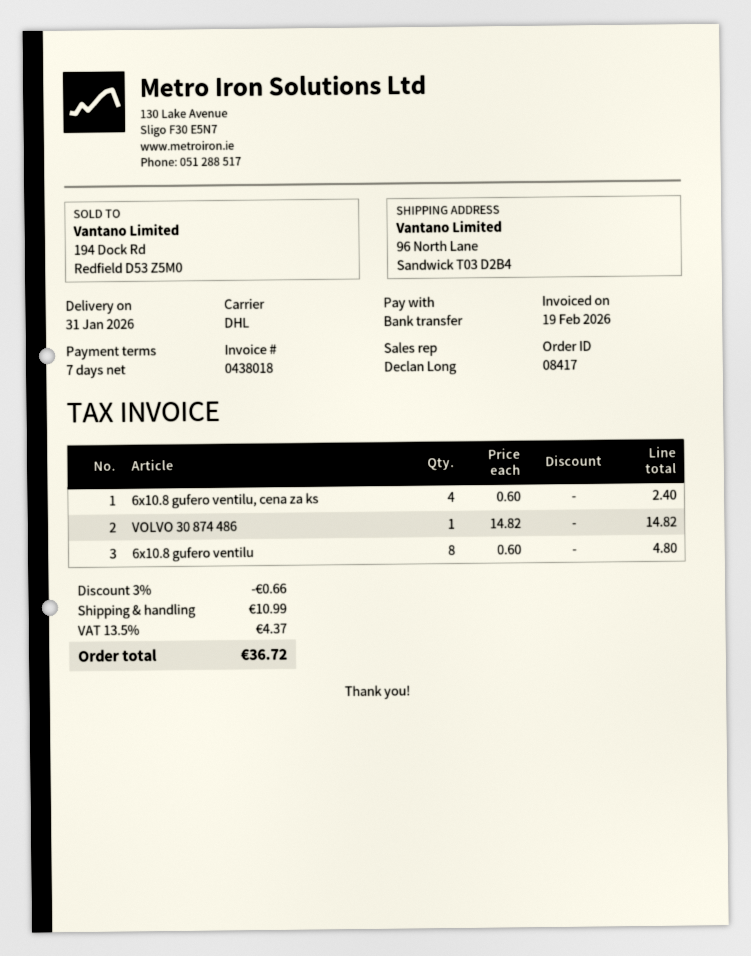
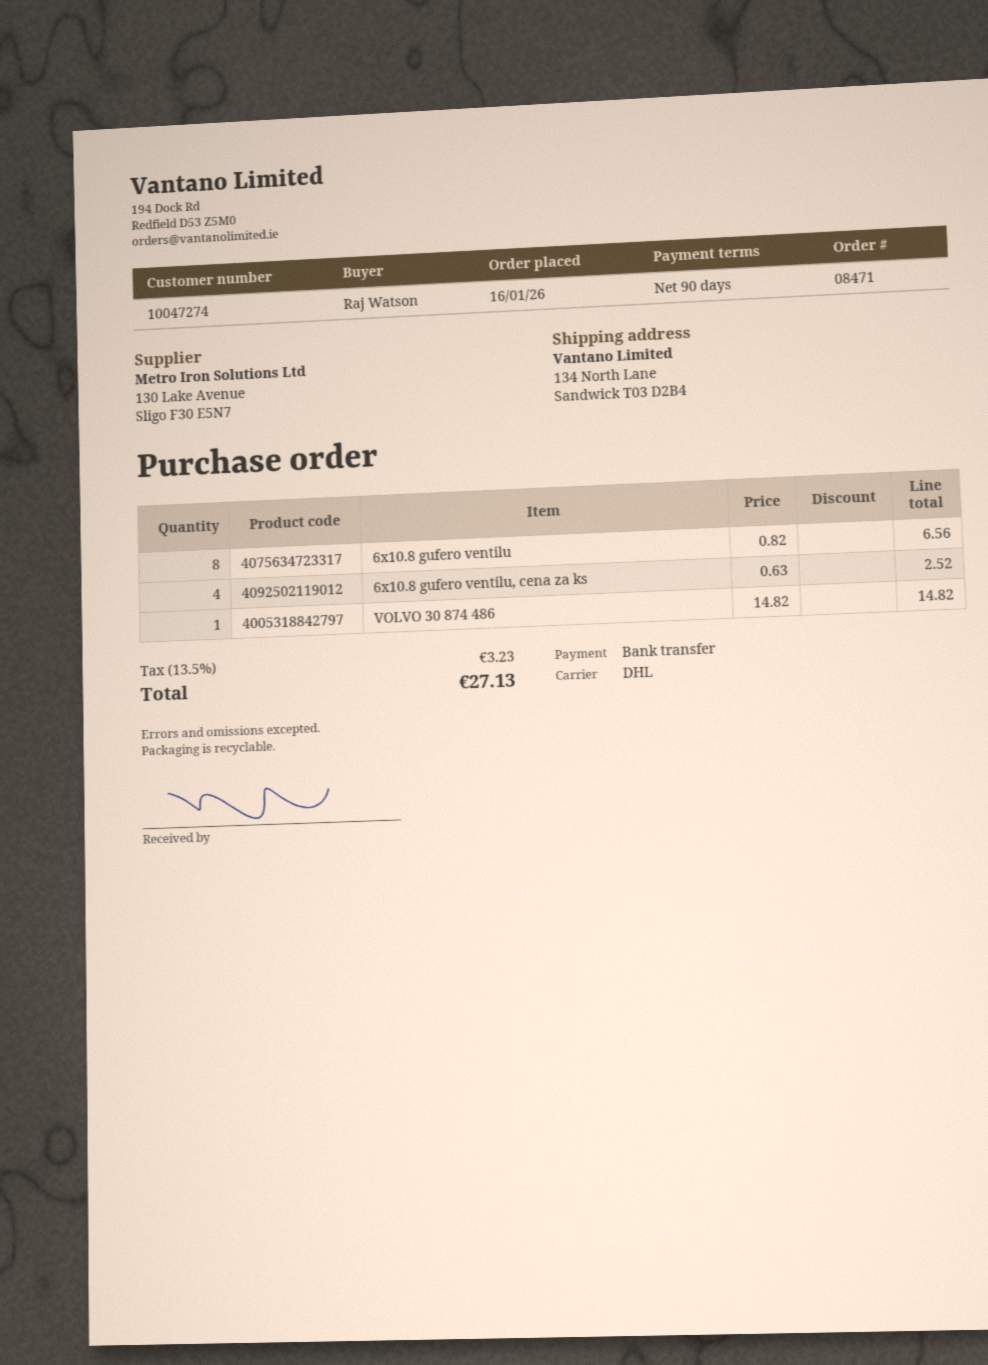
order number: 08417 -> 08471
payment terms: 7 days -> 90 days
ship to: 96 North Lane, Sandwick T03 D2B4 -> 134 North Lane, Sandwick T03 D2B4
6x10.8 gufero ventilu, cena za ks: 4 x 0.60 = 2.40 -> 4 x 0.63 = 2.52
6x10.8 gufero ventilu: 8 x 0.60 = 4.80 -> 8 x 0.82 = 6.56
discount: 3% = 0.66 -> none
shipping: 10.99 -> none
tax: 13.5% = 4.37 -> 13.5% = 3.23
total: 36.72 -> 27.13

